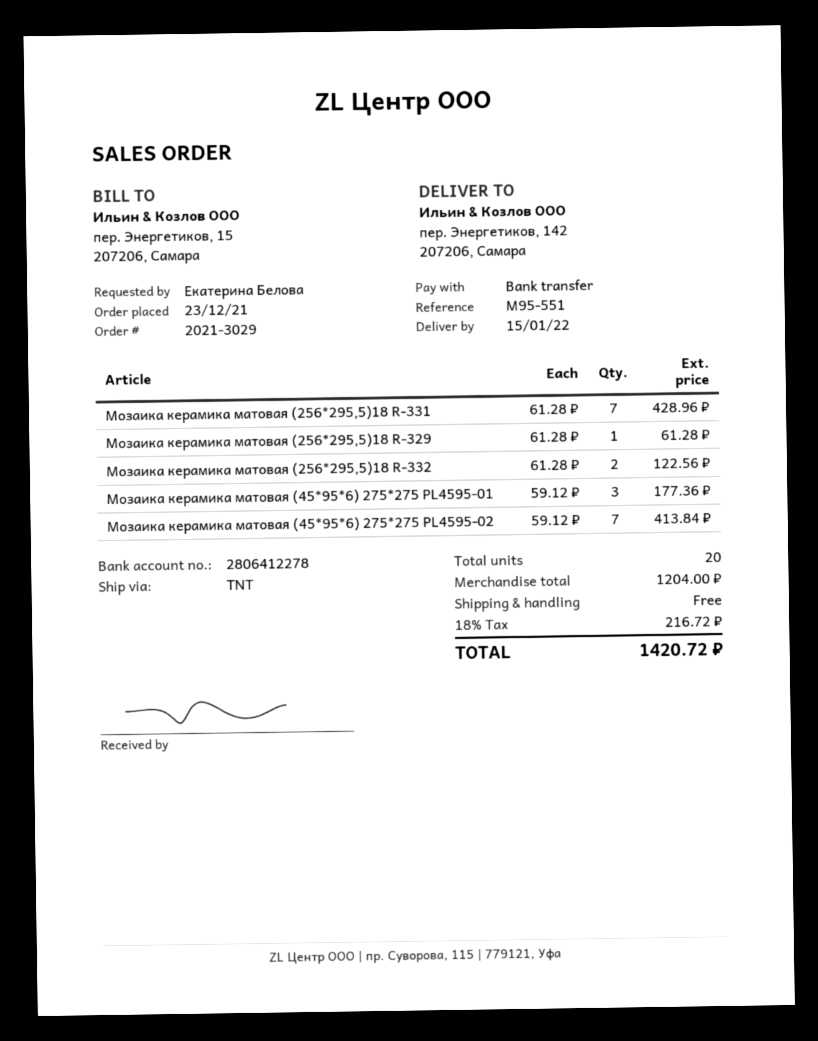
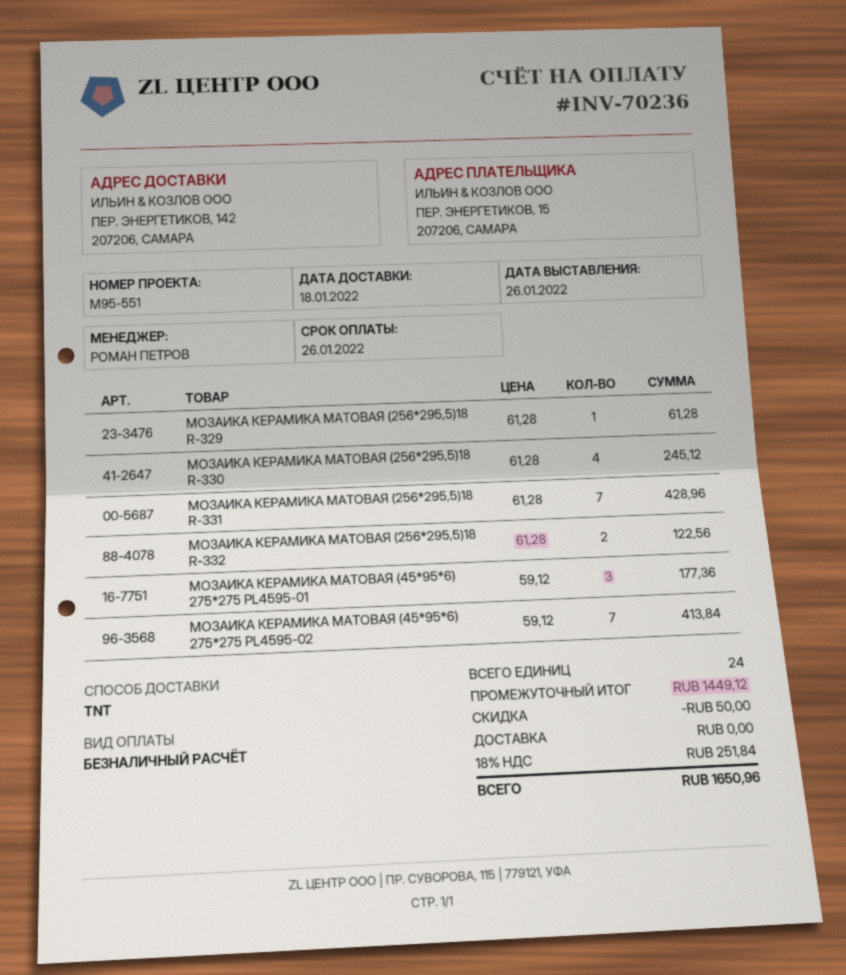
delivery date: 2022-01-15 -> 2022-01-18
МОЗАИКА КЕРАМИКА МАТОВАЯ (256*295,5)18 R-330: none -> 4 x 61.28 = 245.12
total quantity: 20 -> 24
subtotal: 1204.00 -> 1449.12
discount: none -> 50.00
tax: 18% = 216.72 -> 18% = 251.84
total: 1420.72 -> 1650.96

